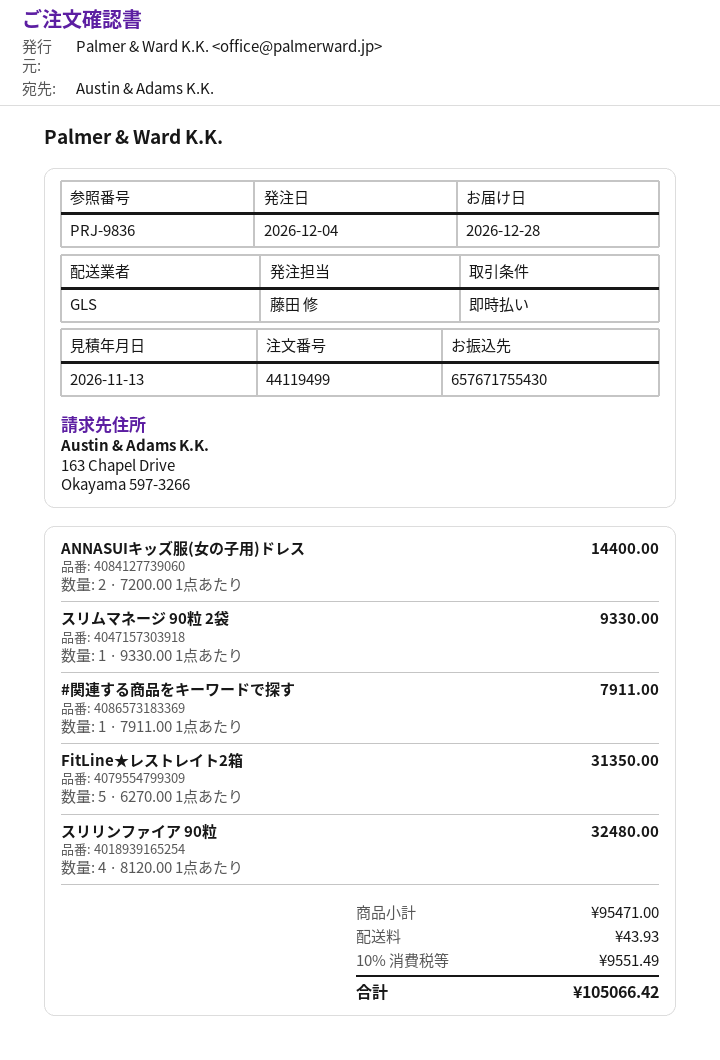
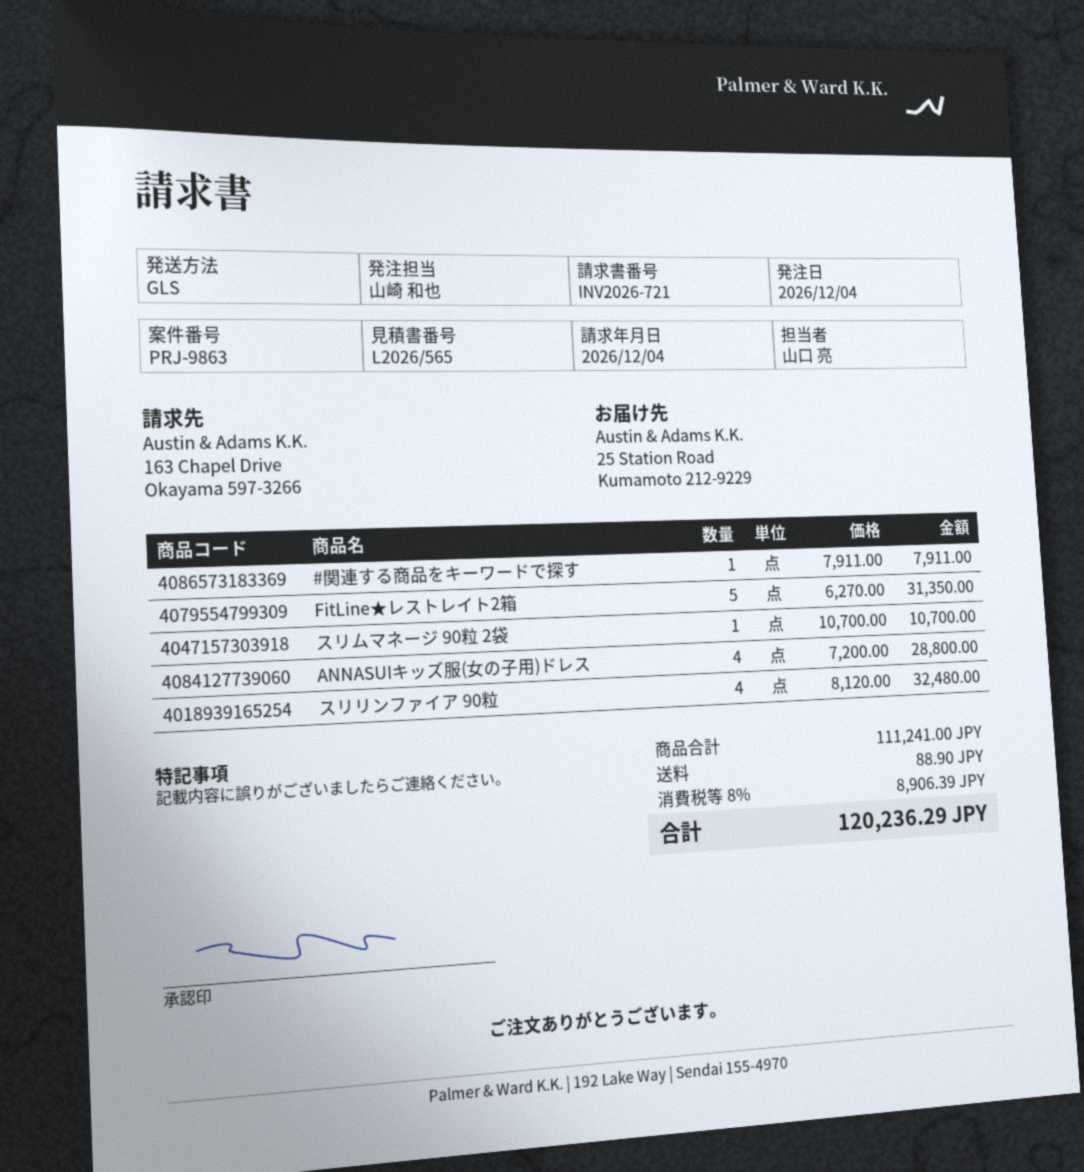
reference: PRJ-9836 -> PRJ-9863
ordered by: 藤田 修 -> 山崎 和也
ANNASUIキッズ服(女の子用)ドレス: 2 x 7200.00 = 14400.00 -> 4 x 7200.00 = 28800.00
スリムマネージ 90粒 2袋: 1 x 9330.00 = 9330.00 -> 1 x 10700.00 = 10700.00
subtotal: 95471.00 -> 111241.00
shipping: 43.93 -> 88.90
tax: 10% = 9551.49 -> 8% = 8906.39
total: 105066.42 -> 120236.29

